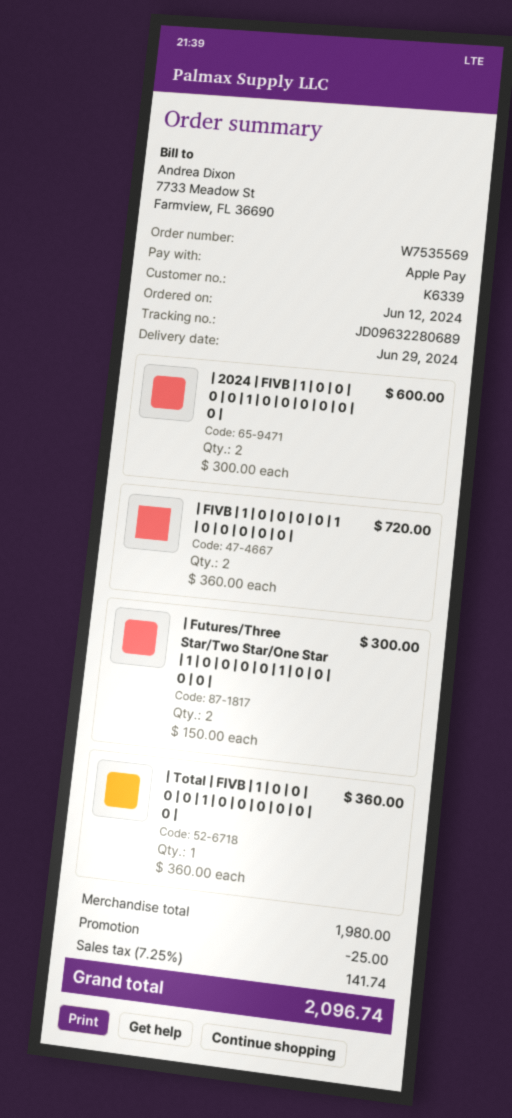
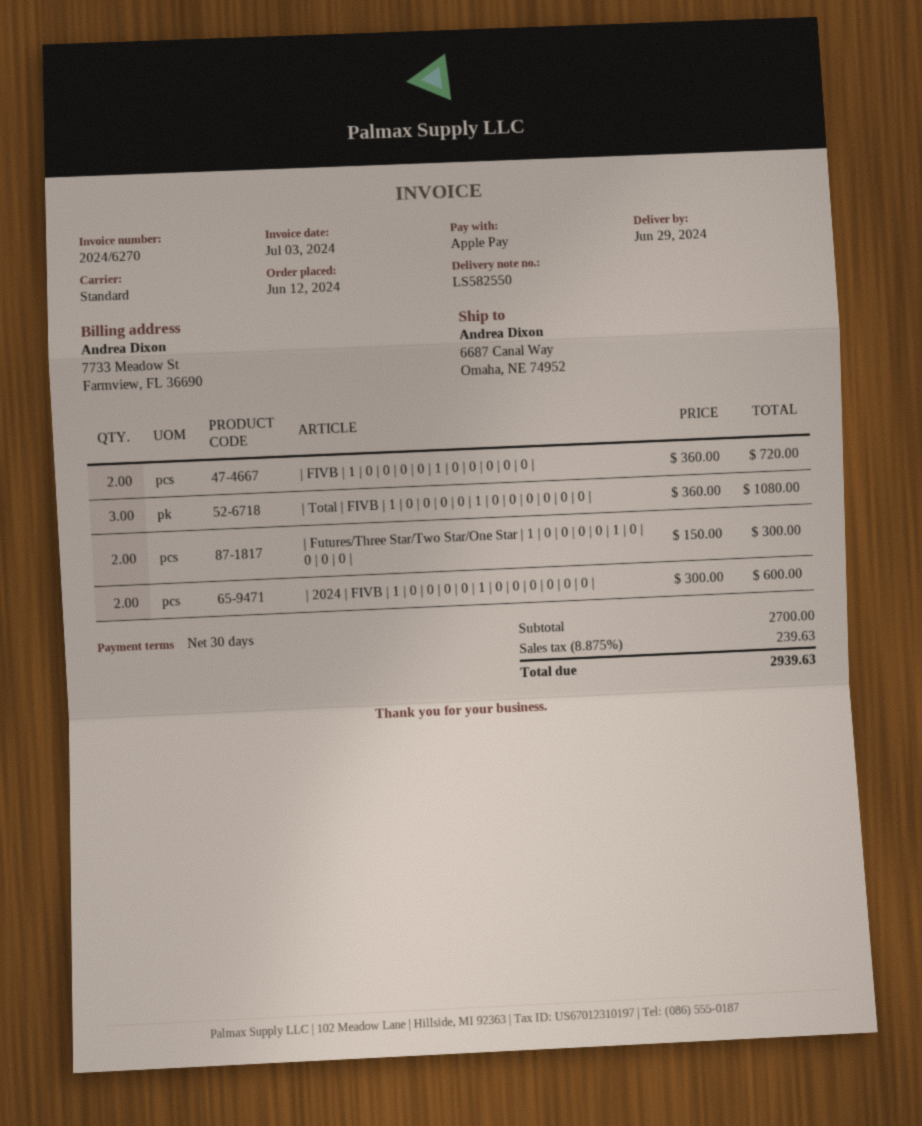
| Total | FIVB | 1 | 0 | 0 | 0 | 0 | 1 | 0 | 0 | 0 | 0 | 0 | 0 |: 1 x 360.00 = 360.00 -> 3 x 360.00 = 1080.00
subtotal: 1980.00 -> 2700.00
discount: 25.00 -> none
tax: 7.25% = 141.74 -> 8.875% = 239.63
total: 2096.74 -> 2939.63

